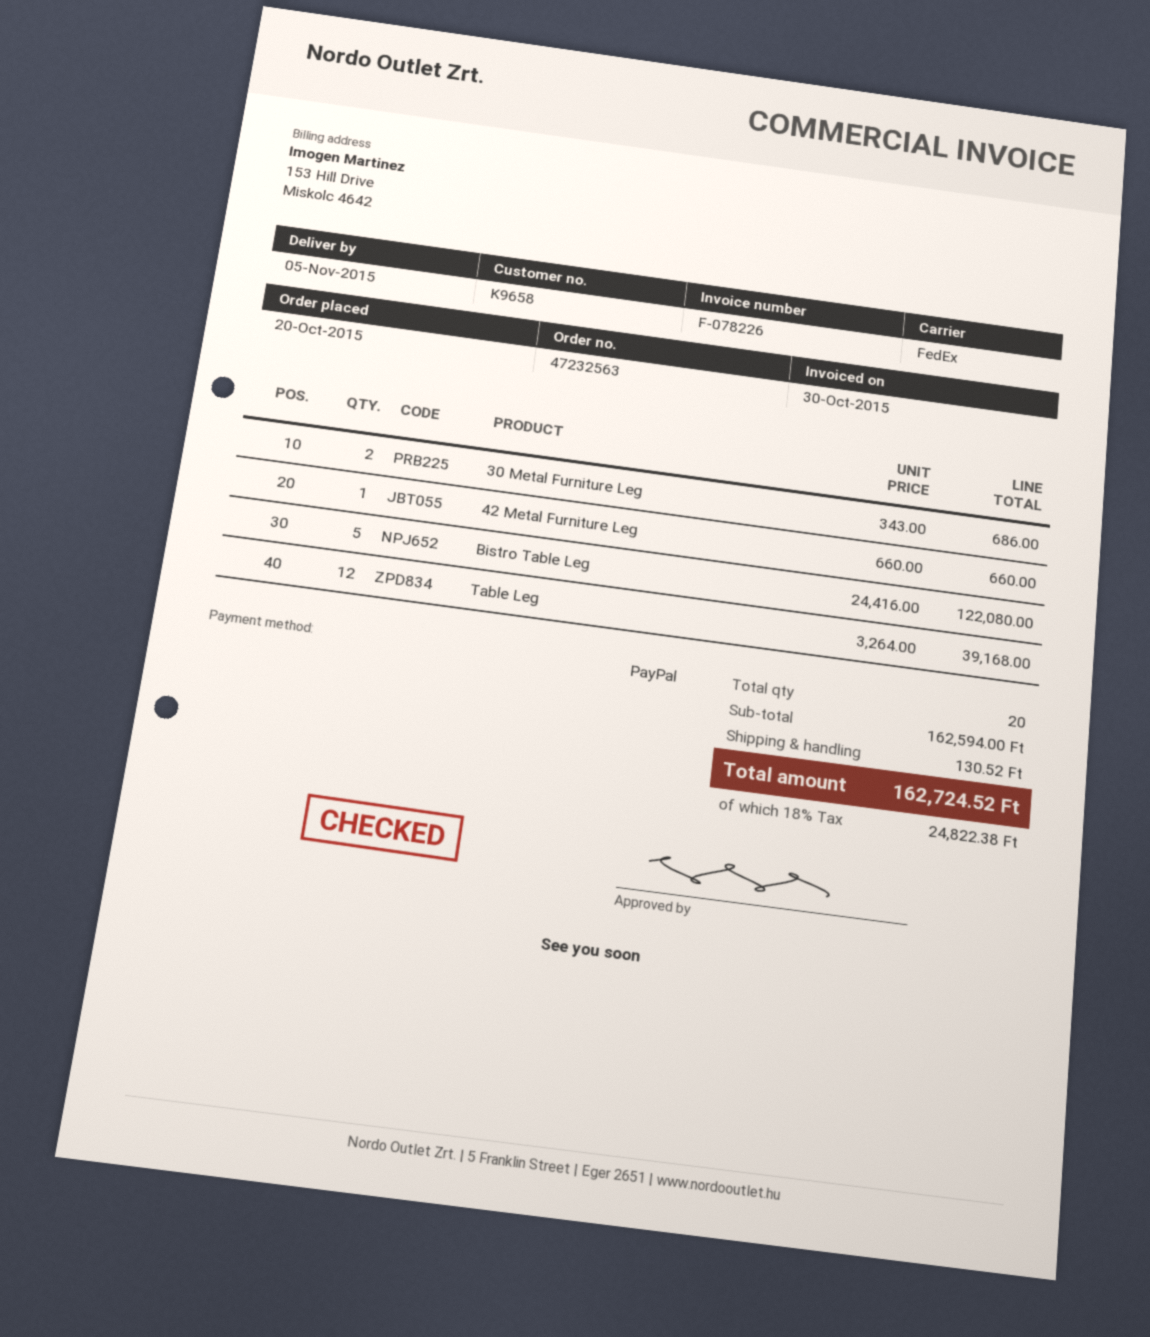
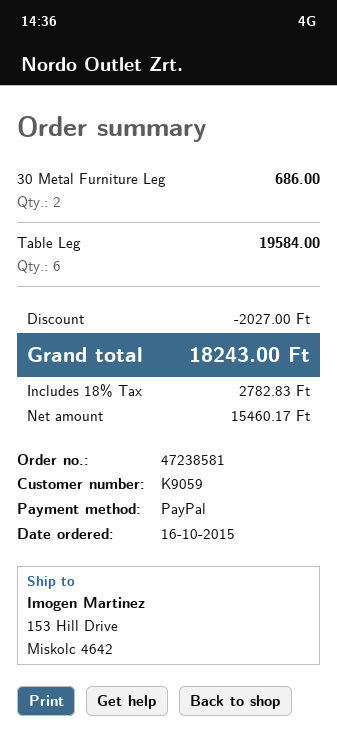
order number: 47232563 -> 47238581
order date: 2015-10-20 -> 2015-10-16
customer number: K9658 -> K9059
42 Metal Furniture Leg: 1 for 660.00 -> none
Bistro Table Leg: 5 for 122080.00 -> none
Table Leg: 12 for 39168.00 -> 6 for 19584.00
discount: none -> 2027.00
shipping: 130.52 -> none
tax: 18% = 24822.38 -> 18% = 2782.83
total: 162724.52 -> 18243.00

